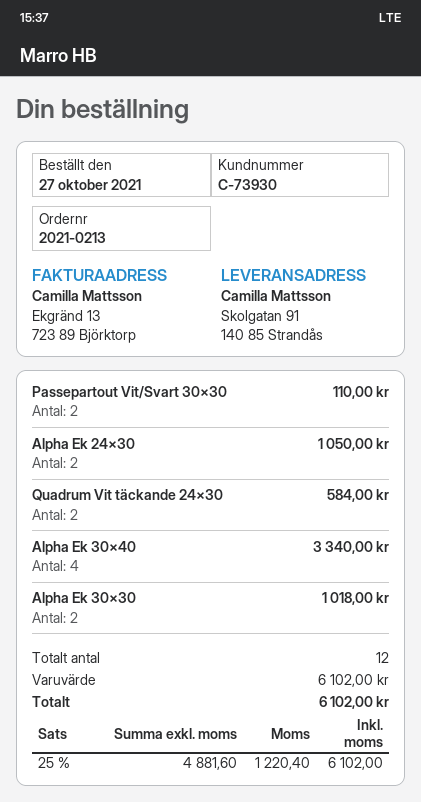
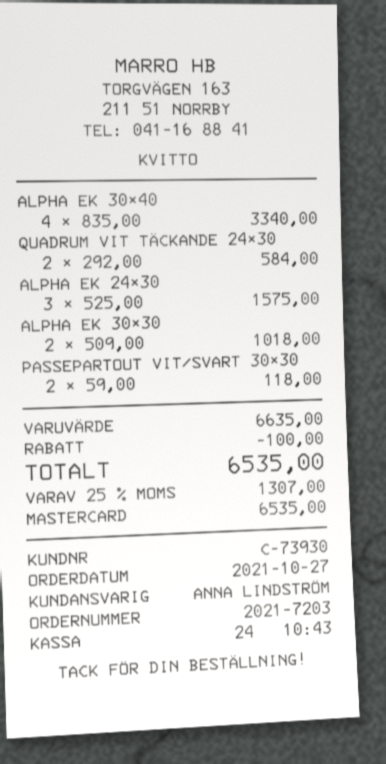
order number: 2021-0213 -> 2021-7203
Passepartout Vit/Svart 30×30: 2 for 110.00 -> 2 for 118.00
Alpha Ek 24×30: 2 for 1050.00 -> 3 for 1575.00
subtotal: 6102.00 -> 6635.00
discount: none -> 100.00
tax: 25% = 1220.40 -> 25% = 1307.00
total: 6102.00 -> 6535.00

